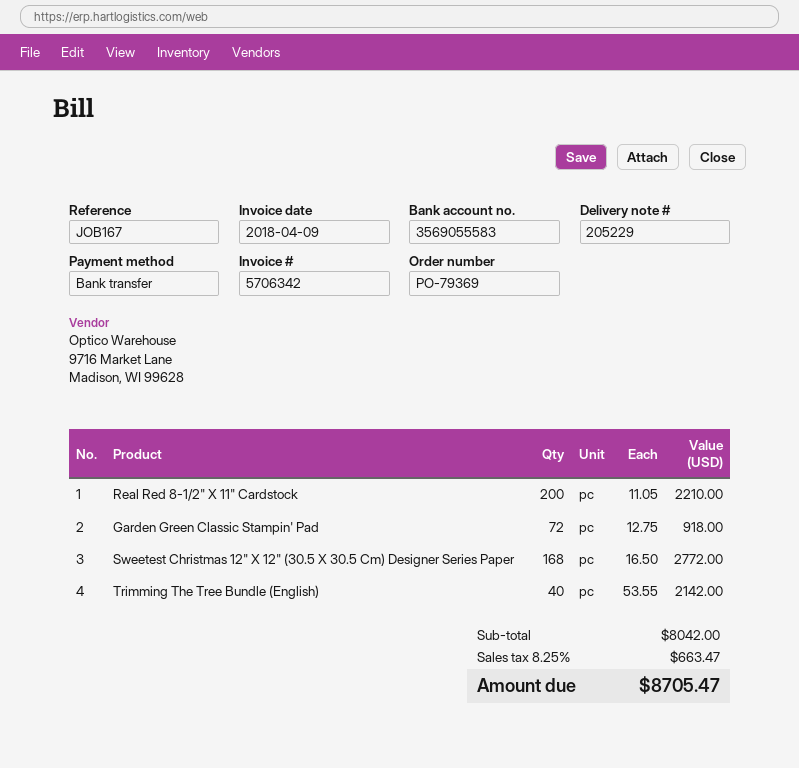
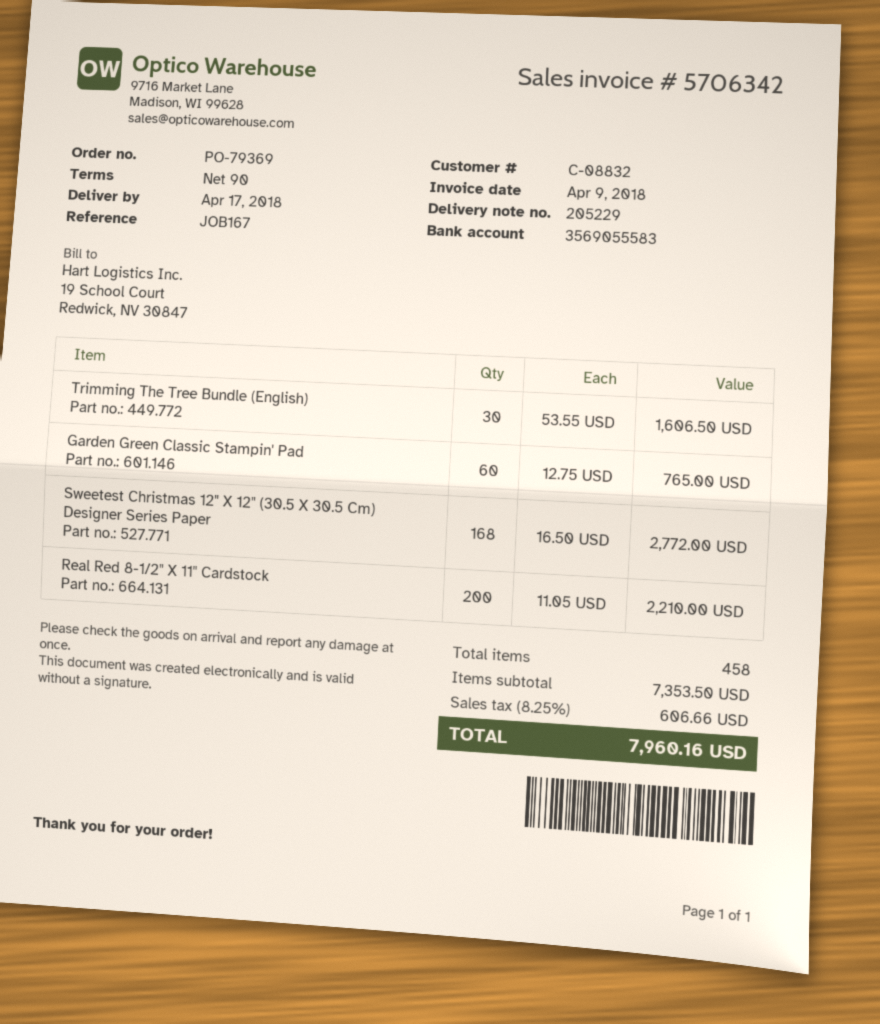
Garden Green Classic Stampin' Pad: 72 x 12.75 = 918.00 -> 60 x 12.75 = 765.00
Trimming The Tree Bundle (English): 40 x 53.55 = 2142.00 -> 30 x 53.55 = 1606.50
subtotal: 8042.00 -> 7353.50
tax: 8.25% = 663.47 -> 8.25% = 606.66
total: 8705.47 -> 7960.16

